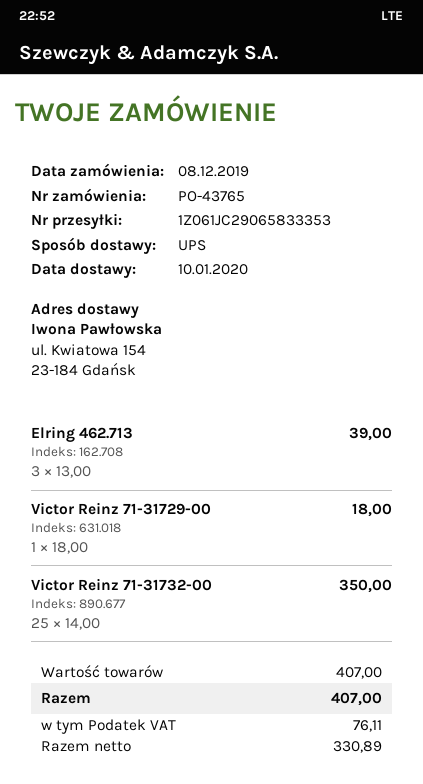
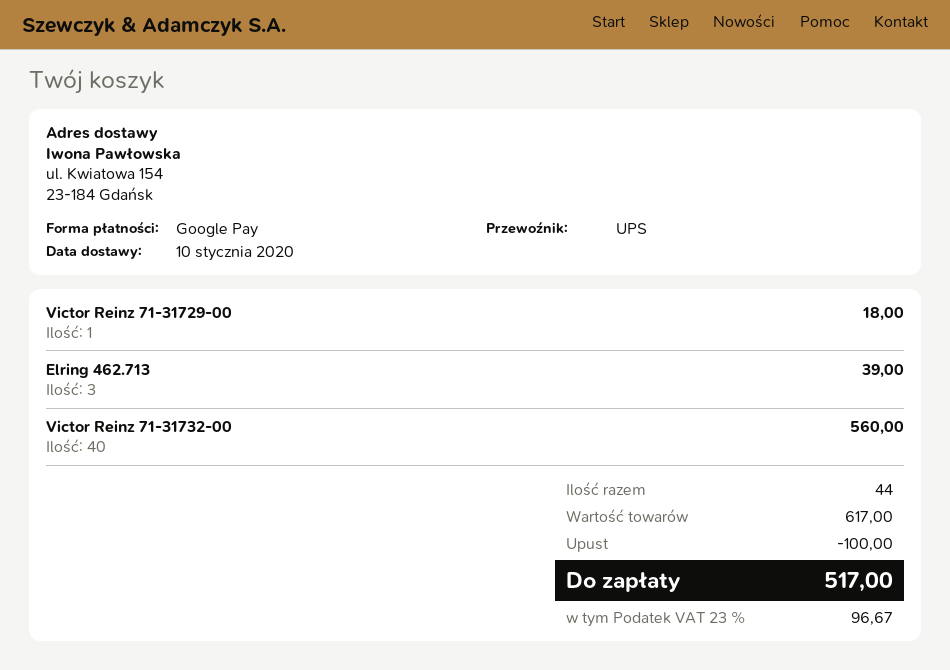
Victor Reinz 71-31732-00: 25 for 350.00 -> 40 for 560.00
subtotal: 407.00 -> 617.00
discount: none -> 100.00
tax: 76.11 -> 96.67
total: 407.00 -> 517.00

